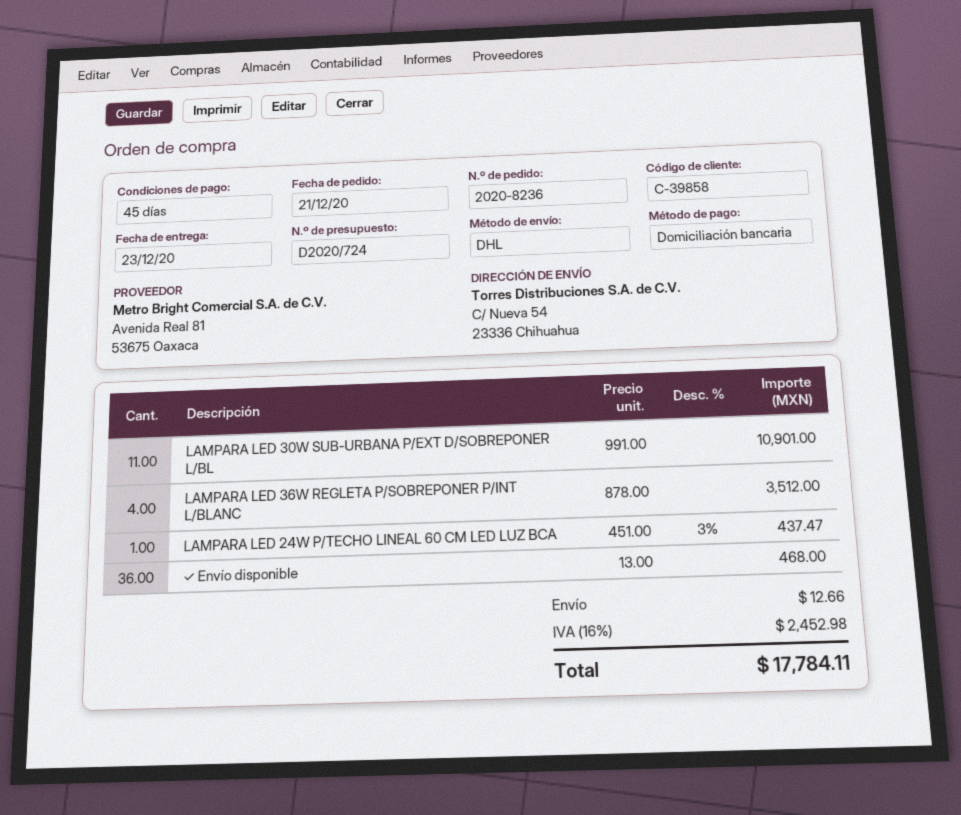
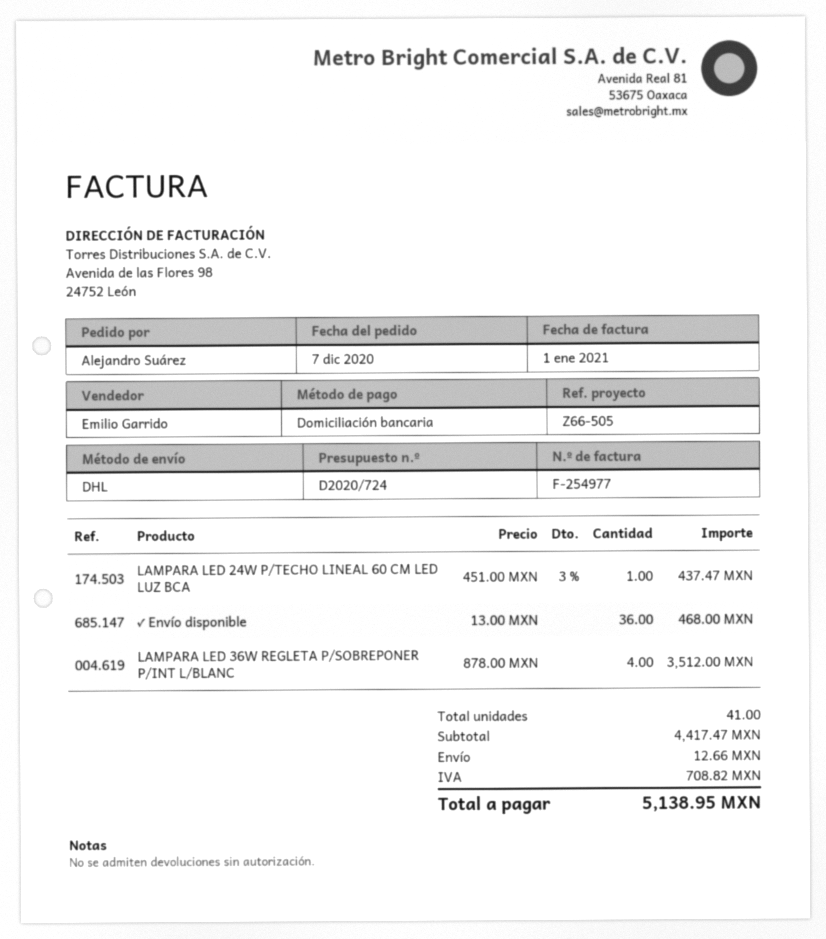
order date: 2020-12-21 -> 2020-12-07
LAMPARA LED 30W SUB-URBANA P/EXT D/SOBREPONER L/BL: 11 x 991.00 = 10901.00 -> none
tax: 2452.98 -> 708.82
total: 17784.11 -> 5138.95

